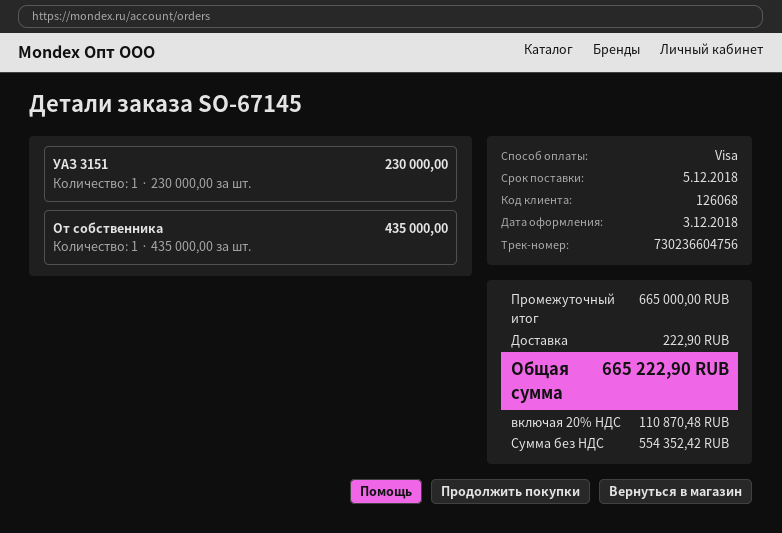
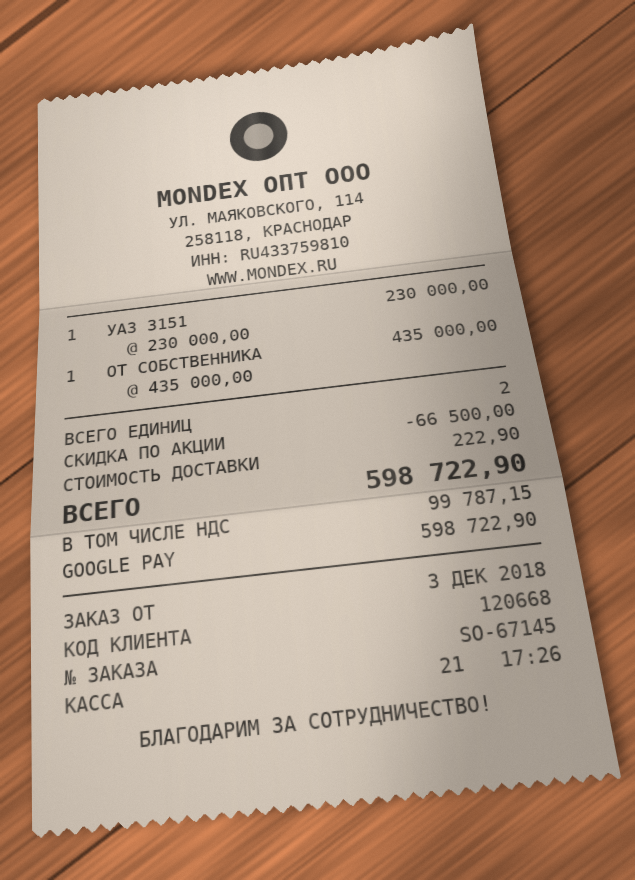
customer number: 126068 -> 120668
payment method: Visa -> Google Pay
discount: none -> 66500.00
tax: 110870.48 -> 99787.15
total: 665222.90 -> 598722.90

